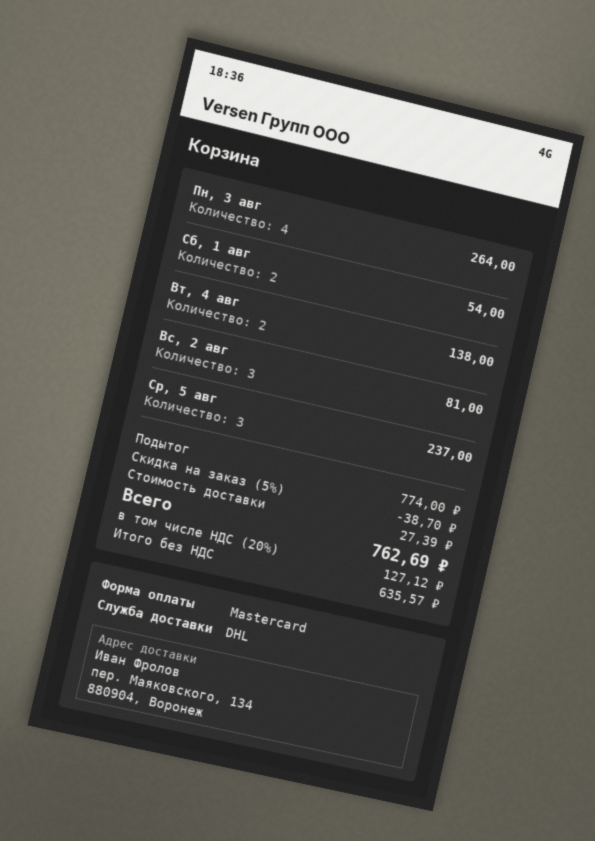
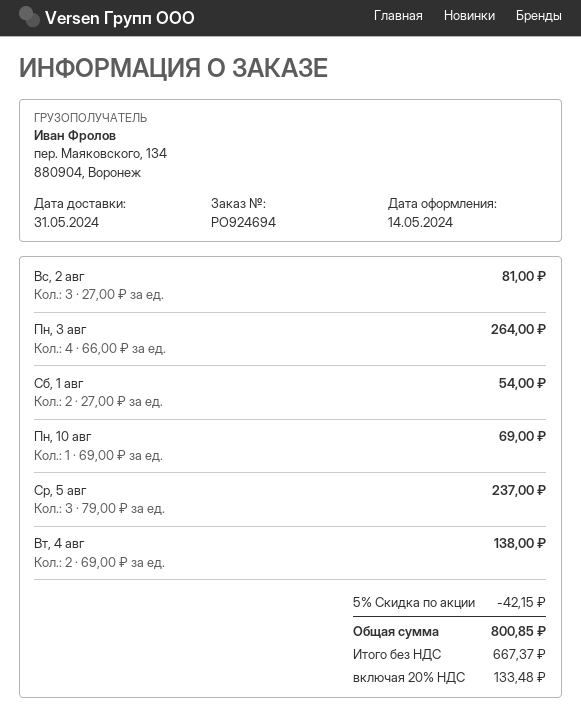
Пн, 10 авг: none -> 1 for 69.00
discount: 5% = 38.70 -> 5% = 42.15
shipping: 27.39 -> none
net: 635.57 -> 667.37
tax: 20% = 127.12 -> 20% = 133.48
total: 762.69 -> 800.85

